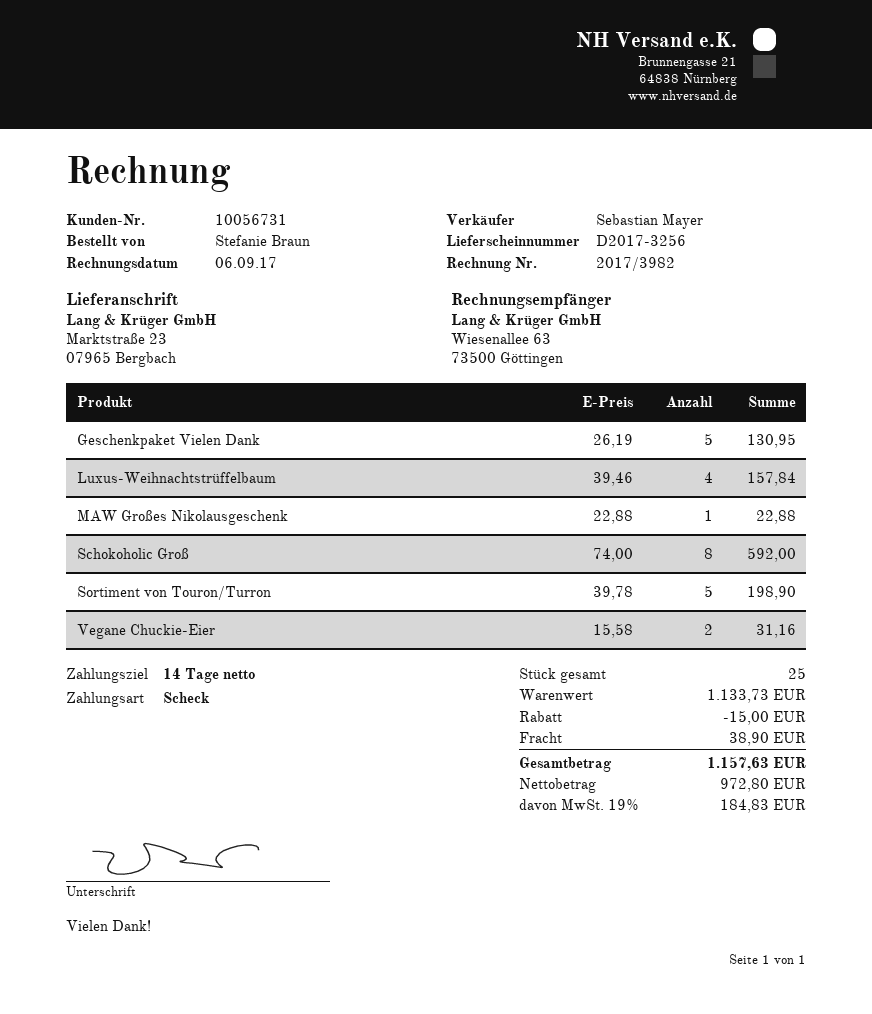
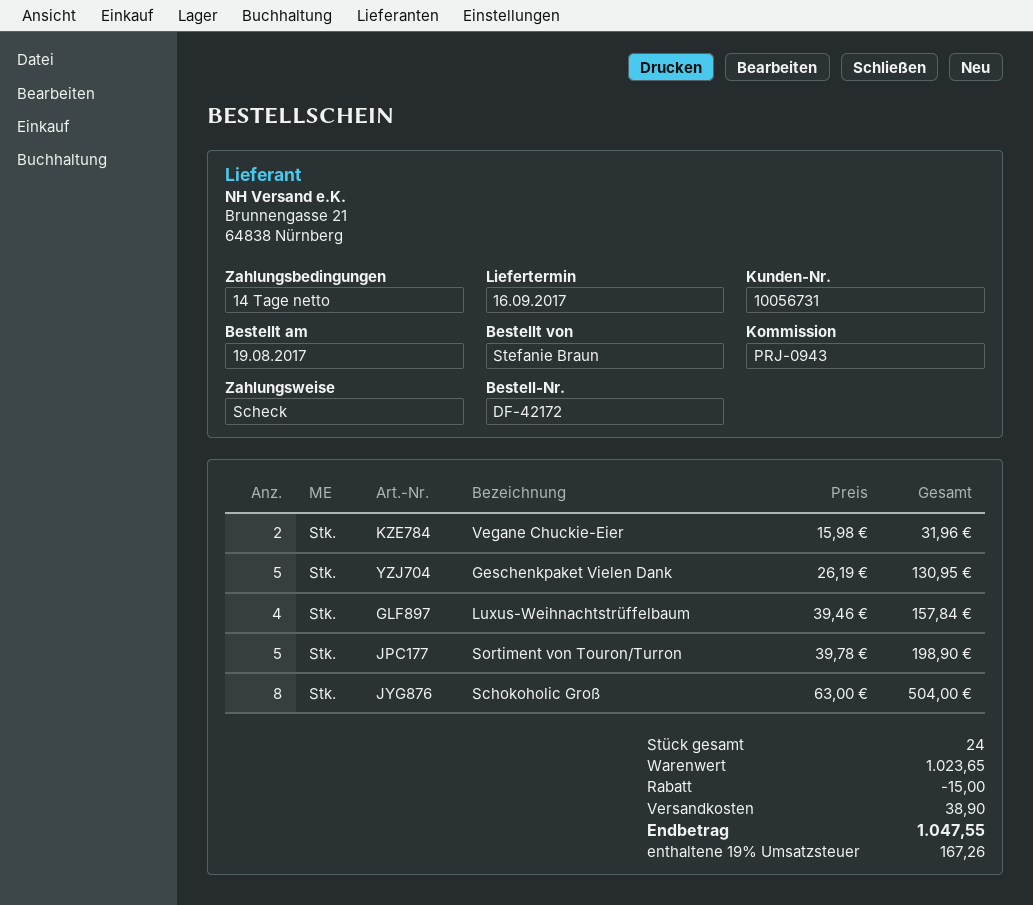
MAW Großes Nikolausgeschenk: 1 x 22.88 = 22.88 -> none
Schokoholic Groß: 8 x 74.00 = 592.00 -> 8 x 63.00 = 504.00
Vegane Chuckie-Eier: 2 x 15.58 = 31.16 -> 2 x 15.98 = 31.96
total quantity: 25 -> 24
subtotal: 1133.73 -> 1023.65
tax: 19% = 184.83 -> 19% = 167.26
total: 1157.63 -> 1047.55

